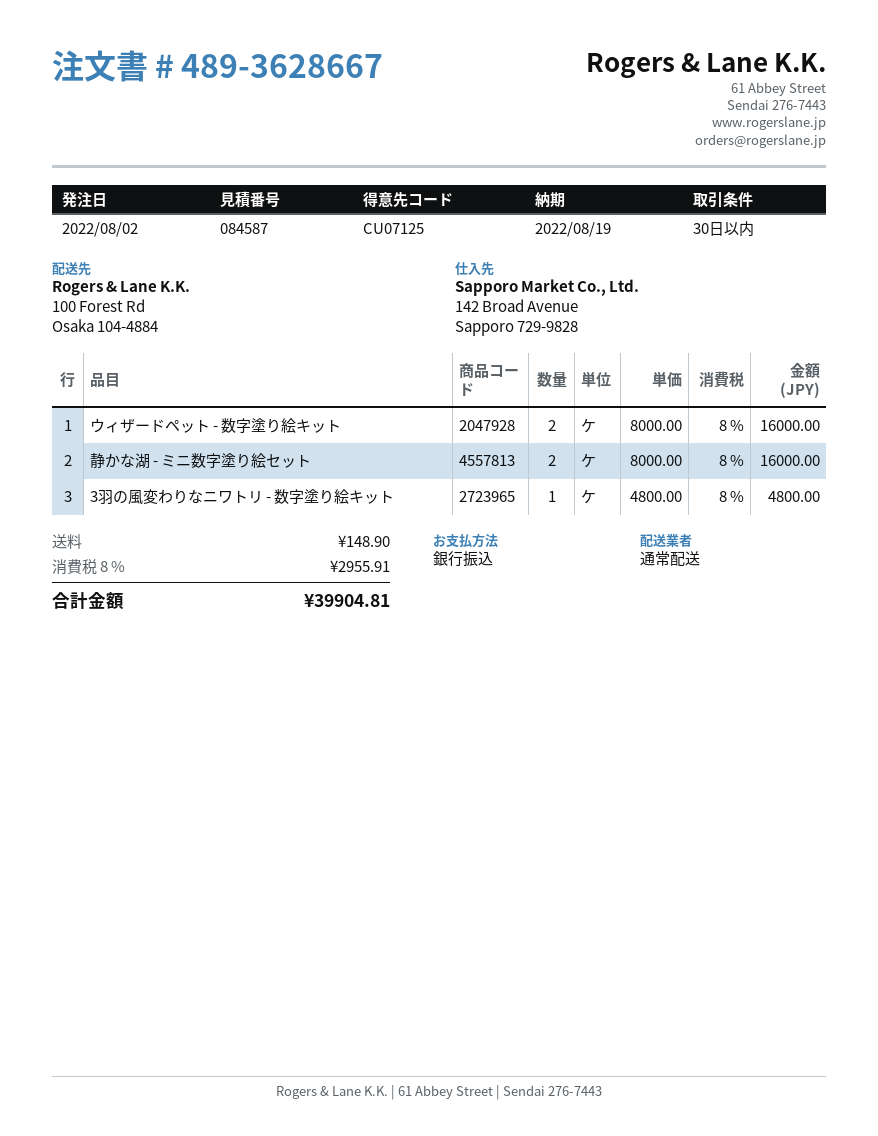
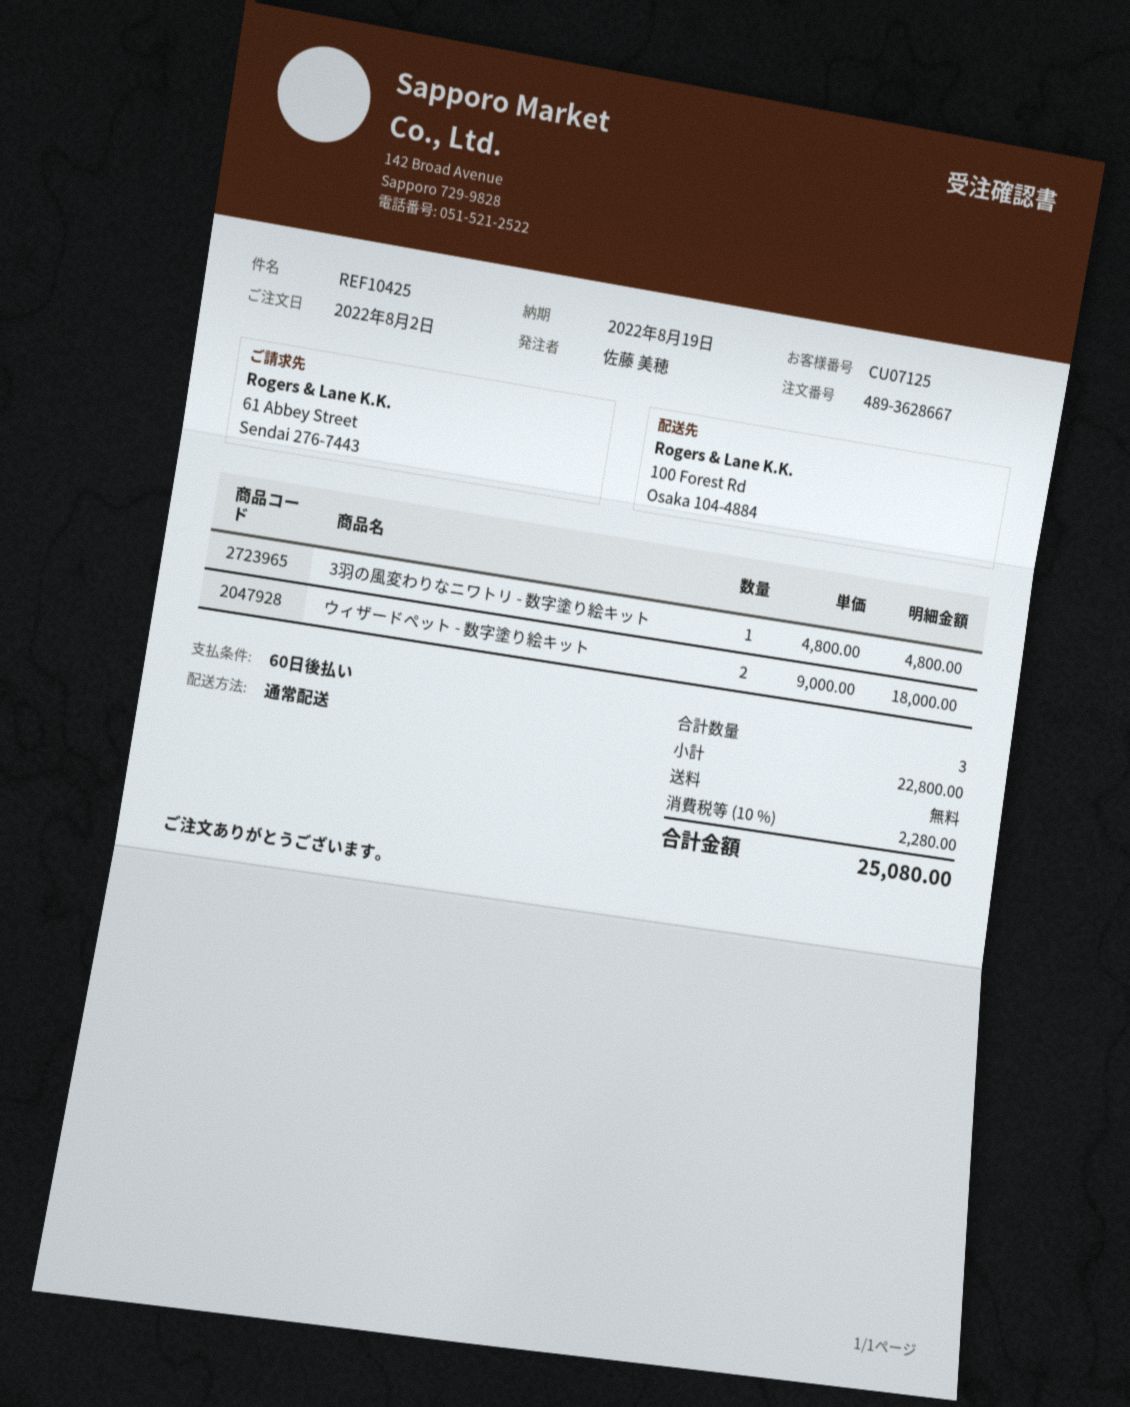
payment terms: 30 days -> 60 days
ウィザードペット - 数字塗り絵キット: 2 x 8000.00 = 16000.00 -> 2 x 9000.00 = 18000.00
静かな湖 - ミニ数字塗り絵セット: 2 x 8000.00 = 16000.00 -> none
shipping: 148.90 -> 0.00
tax: 8% = 2955.91 -> 10% = 2280.00
total: 39904.81 -> 25080.00

